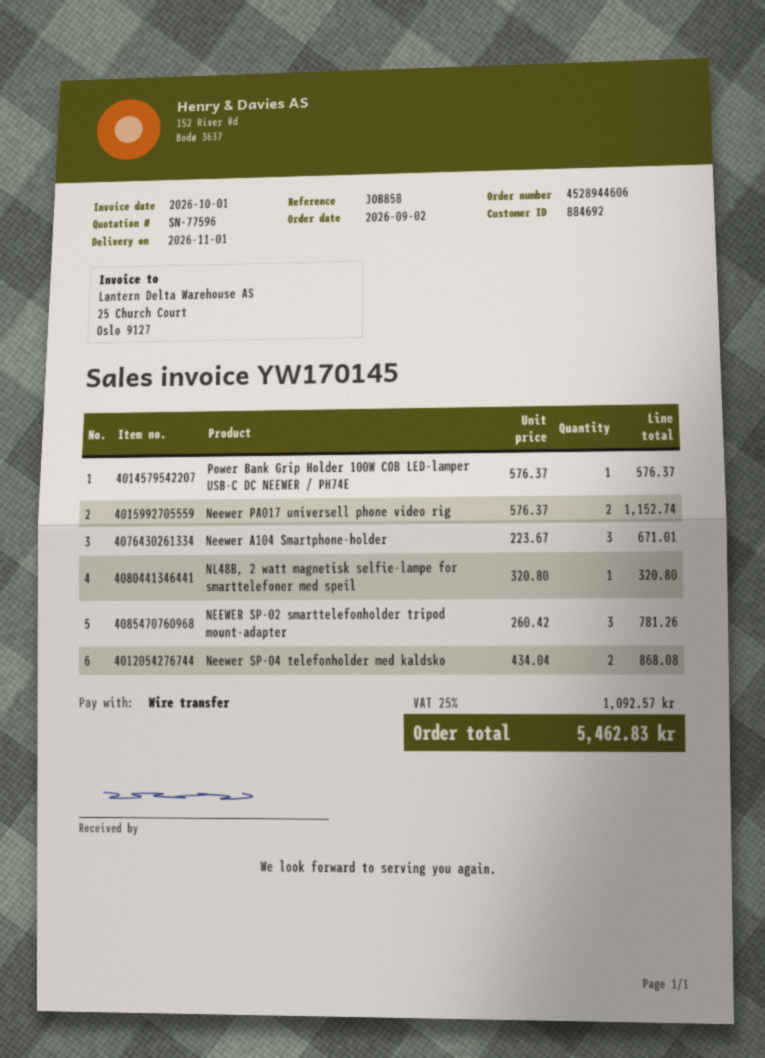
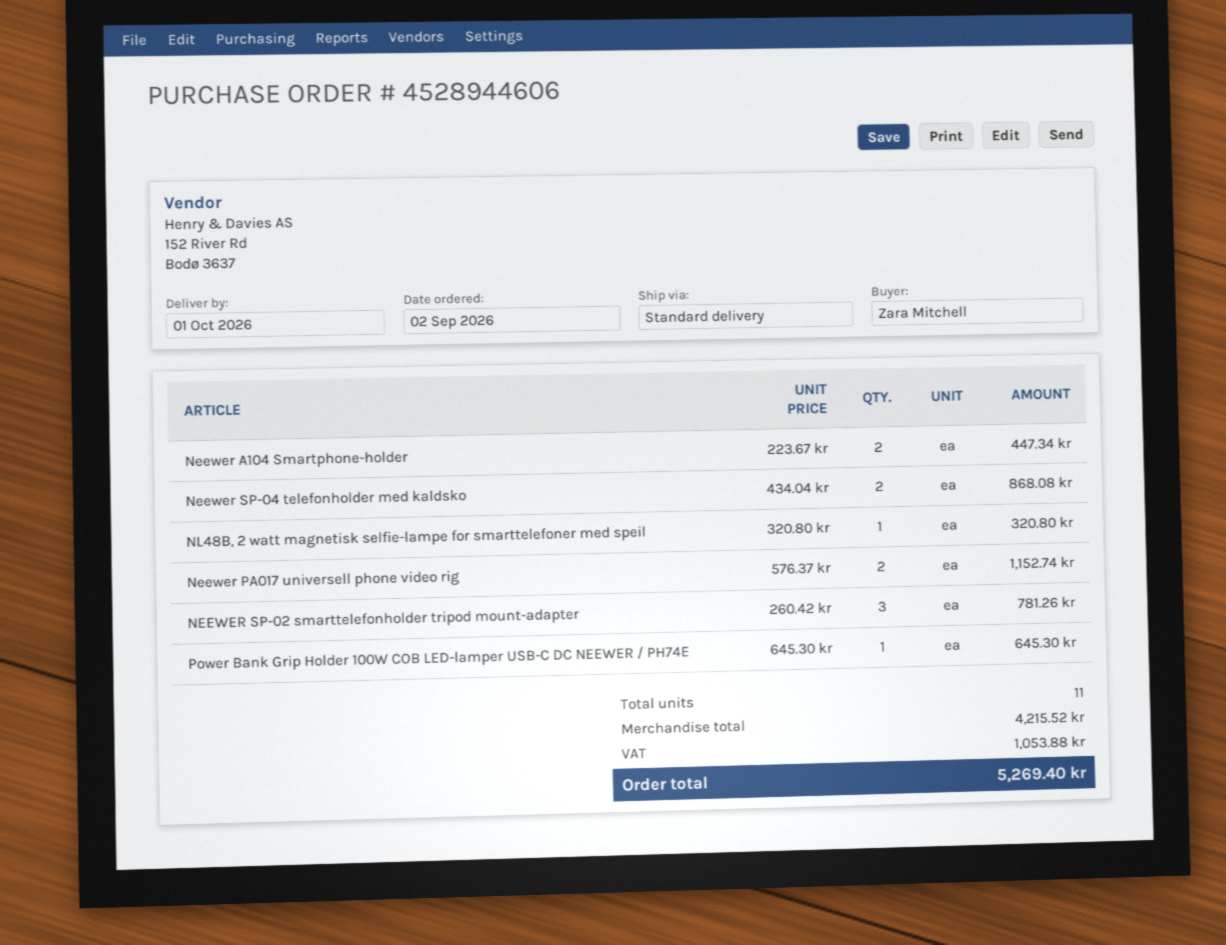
delivery date: 2026-11-01 -> 2026-10-01
Power Bank Grip Holder 100W COB LED-lamper USB-C DC NEEWER / PH74E: 1 x 576.37 = 576.37 -> 1 x 645.30 = 645.30
Neewer A104 Smartphone-holder: 3 x 223.67 = 671.01 -> 2 x 223.67 = 447.34
tax: 1092.57 -> 1053.88
total: 5462.83 -> 5269.40

